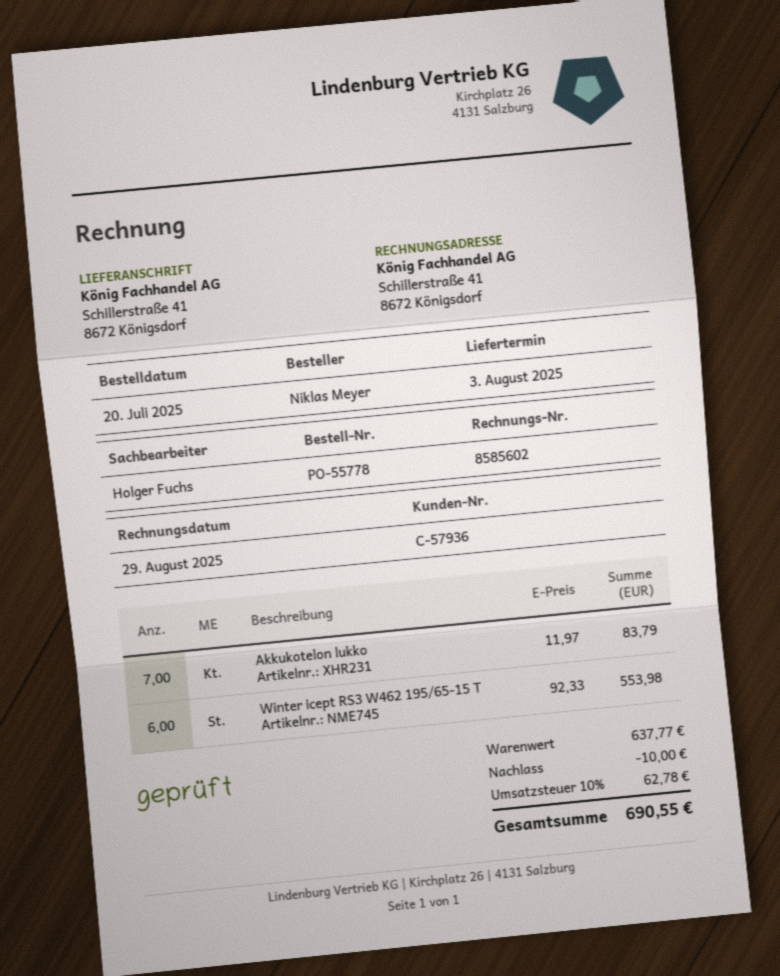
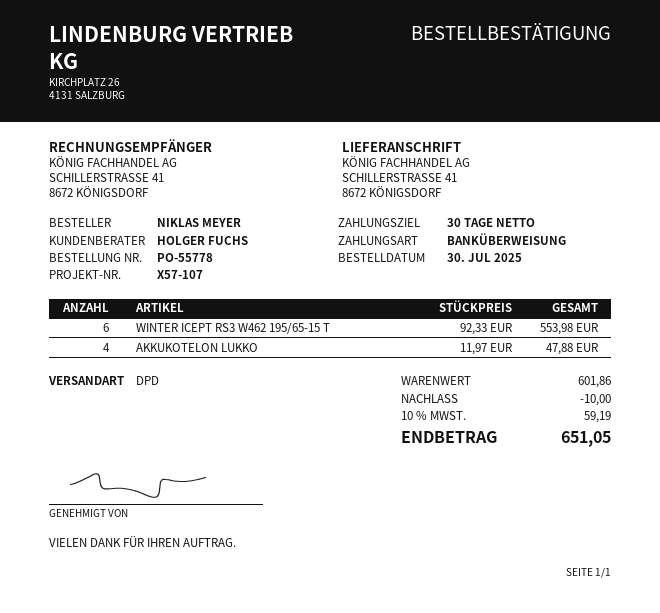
order date: 2025-07-20 -> 2025-07-30
Akkukotelon lukko: 7 x 11.97 = 83.79 -> 4 x 11.97 = 47.88
subtotal: 637.77 -> 601.86
tax: 10% = 62.78 -> 10% = 59.19
total: 690.55 -> 651.05

